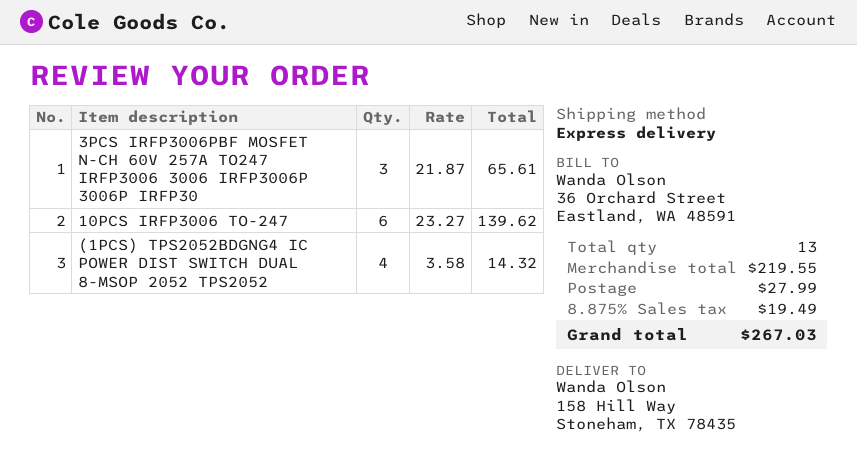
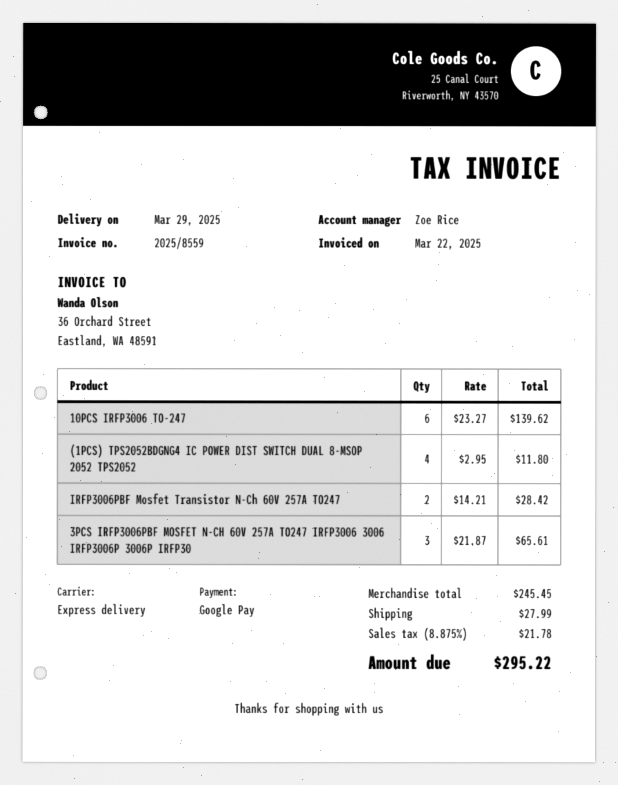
(1PCS) TPS2052BDGNG4 IC POWER DIST SWITCH DUAL 8-MSOP 2052 TPS2052: 4 x 3.58 = 14.32 -> 4 x 2.95 = 11.80
IRFP3006PBF Mosfet Transistor N-Ch 60V 257A TO247: none -> 2 x 14.21 = 28.42
subtotal: 219.55 -> 245.45
tax: 8.875% = 19.49 -> 8.875% = 21.78
total: 267.03 -> 295.22

